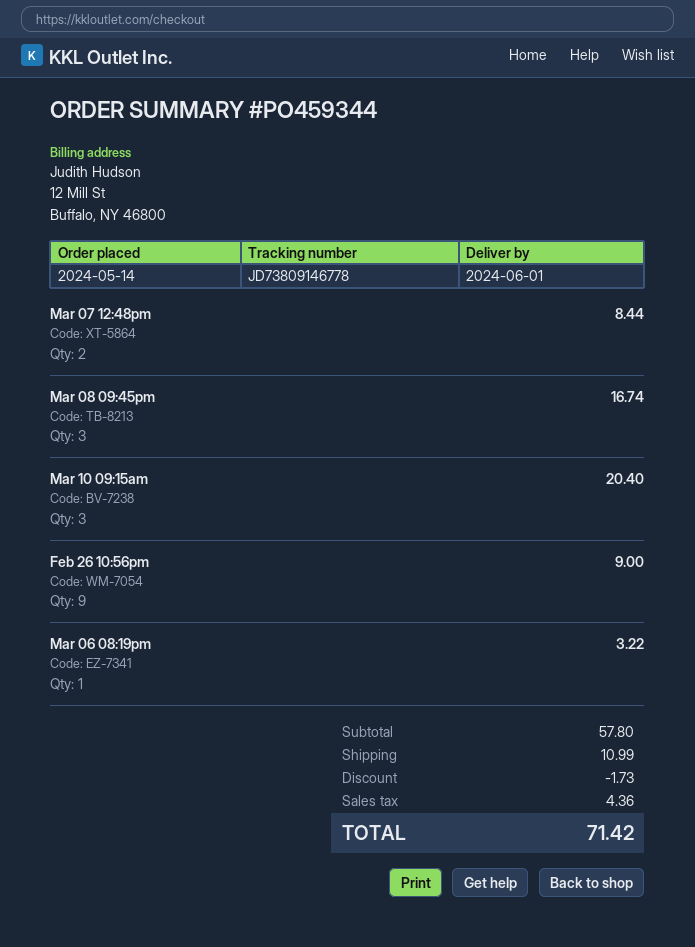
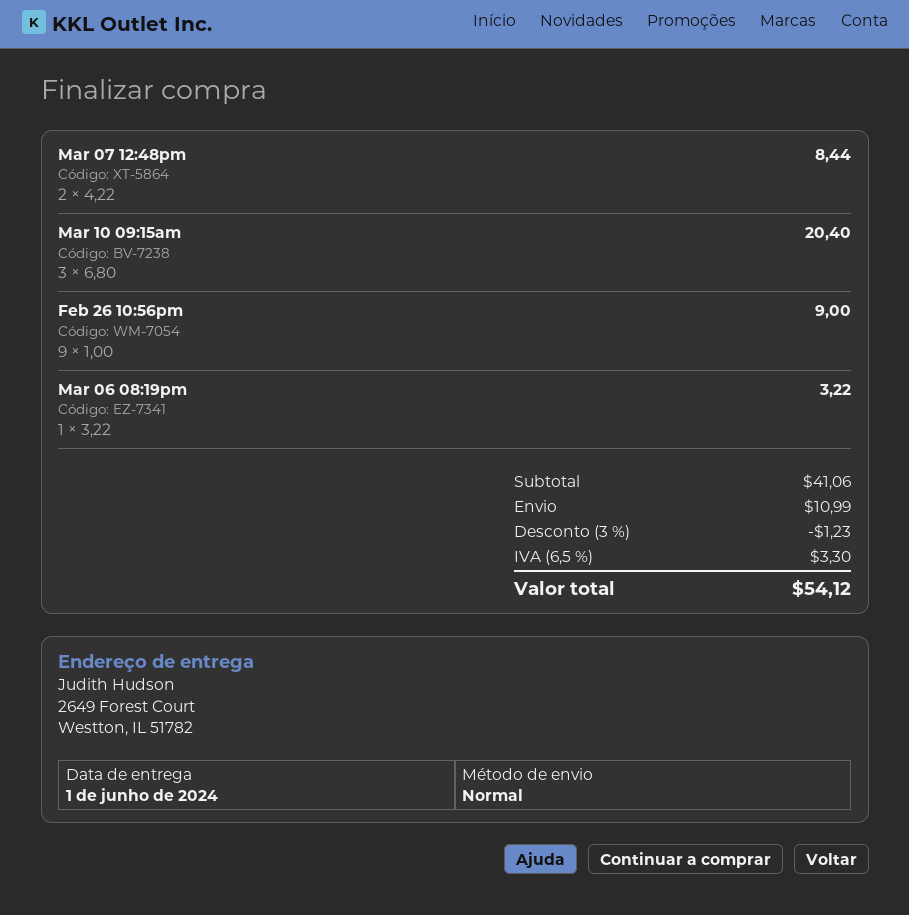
Mar 08 09:45pm: 3 for 16.74 -> none
subtotal: 57.80 -> 41.06
discount: 1.73 -> 1.23
tax: 4.36 -> 3.30
total: 71.42 -> 54.12

